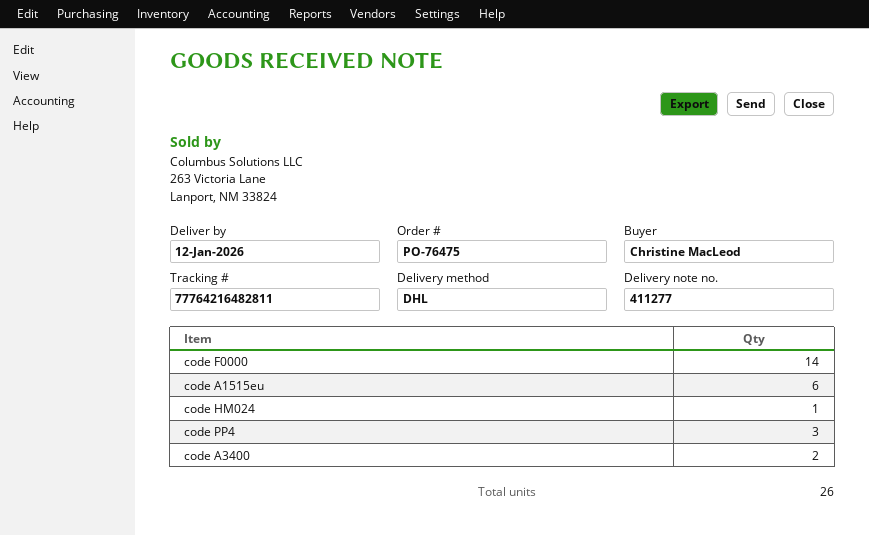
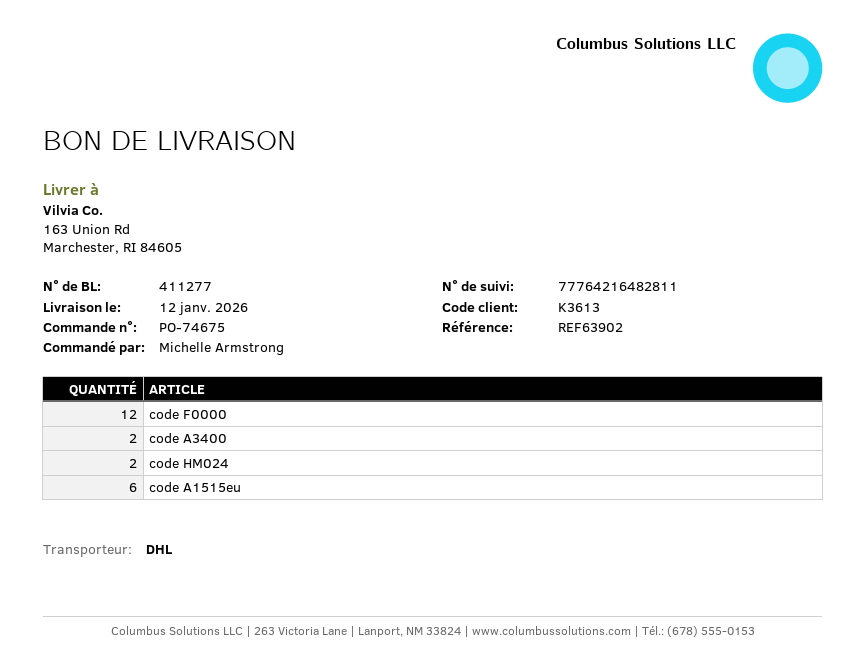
order number: PO-76475 -> PO-74675
ordered by: Christine MacLeod -> Michelle Armstrong
code F0000: 14 -> 12
code HM024: 1 -> 2
code PP4: 3 -> none

